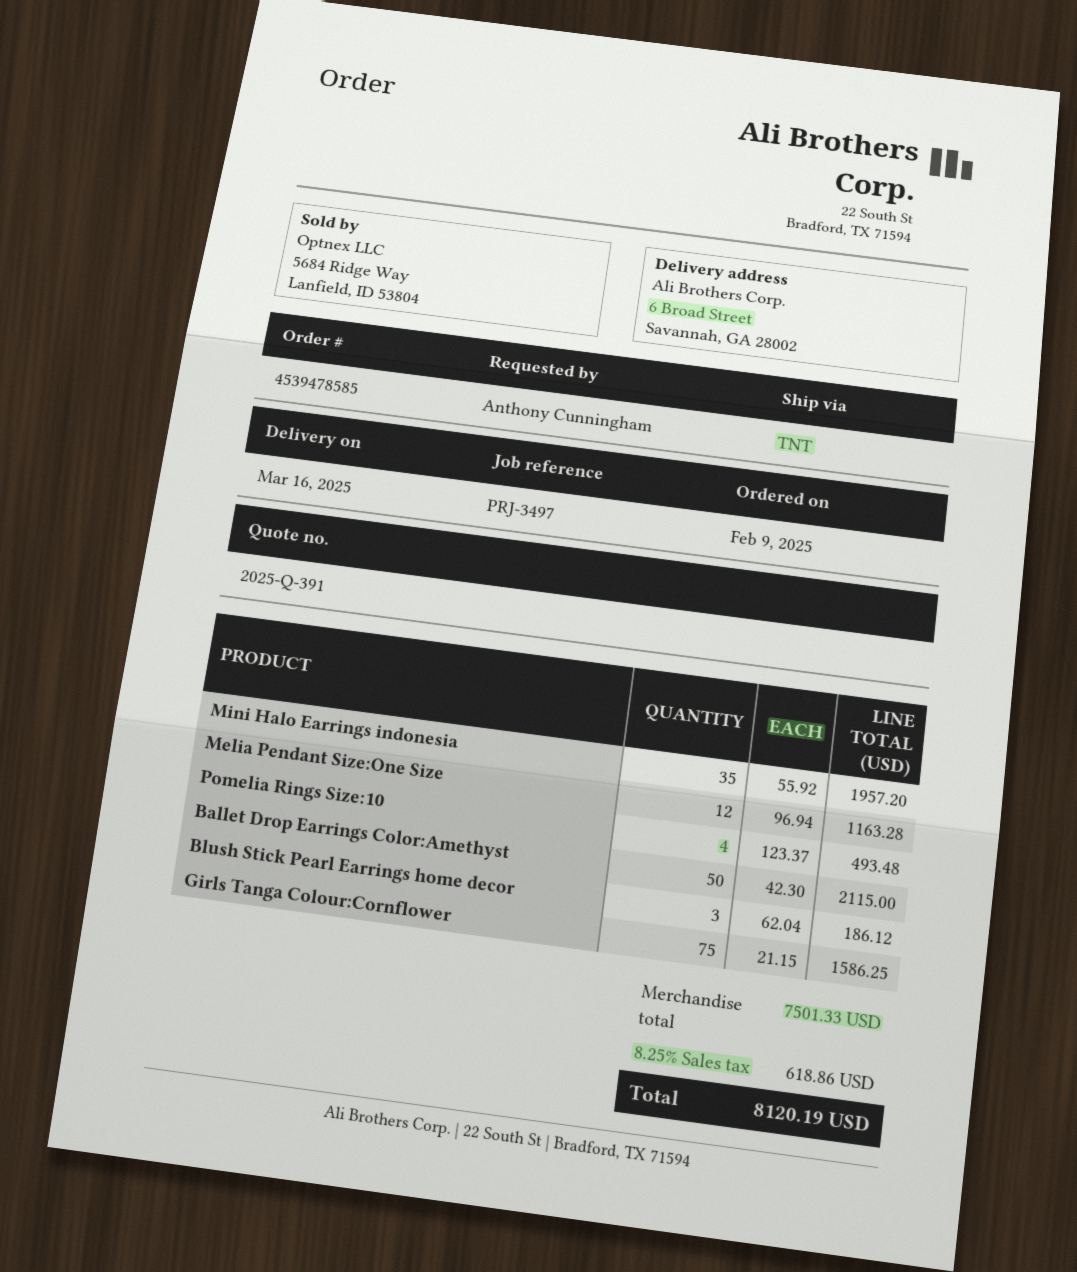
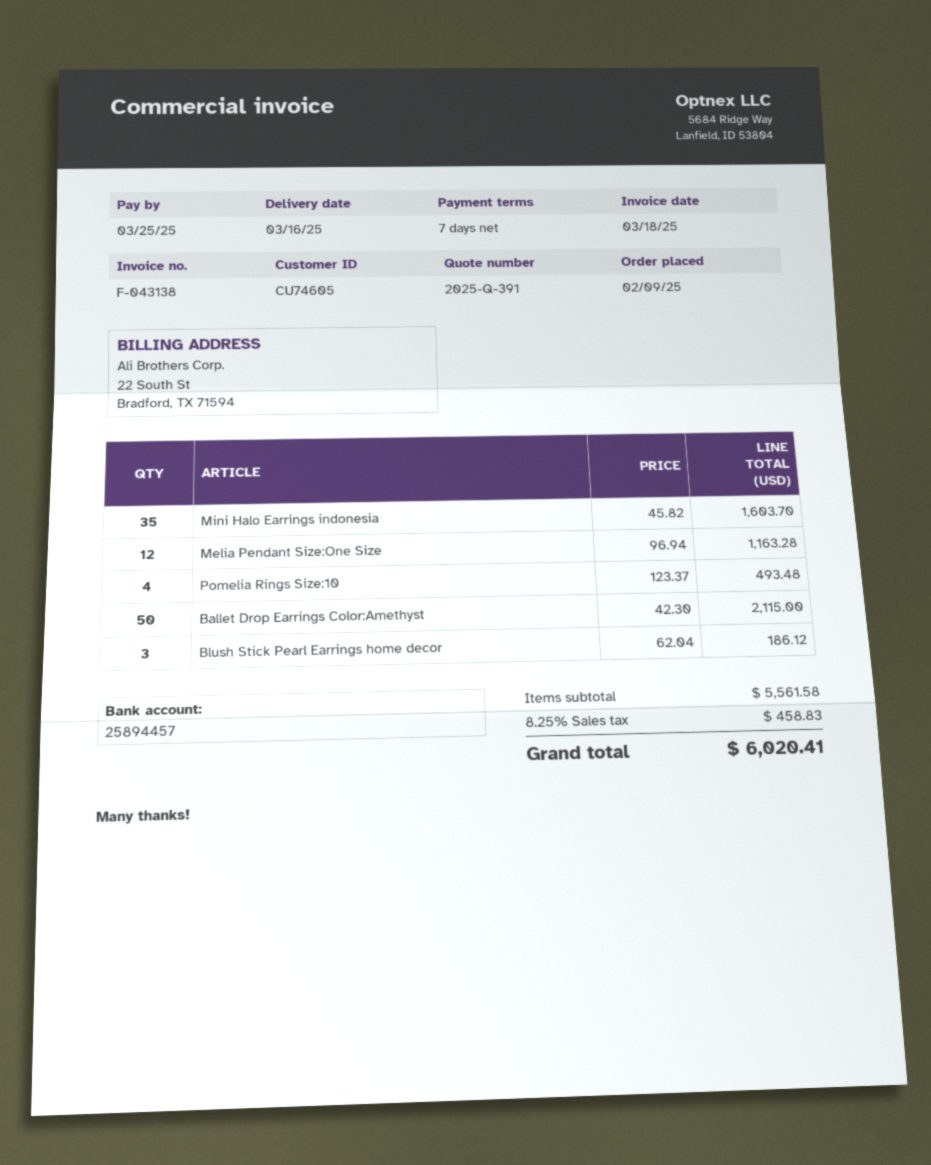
Mini Halo Earrings indonesia: 35 x 55.92 = 1957.20 -> 35 x 45.82 = 1603.70
Girls Tanga Colour:Cornflower: 75 x 21.15 = 1586.25 -> none
subtotal: 7501.33 -> 5561.58
tax: 8.25% = 618.86 -> 8.25% = 458.83
total: 8120.19 -> 6020.41

